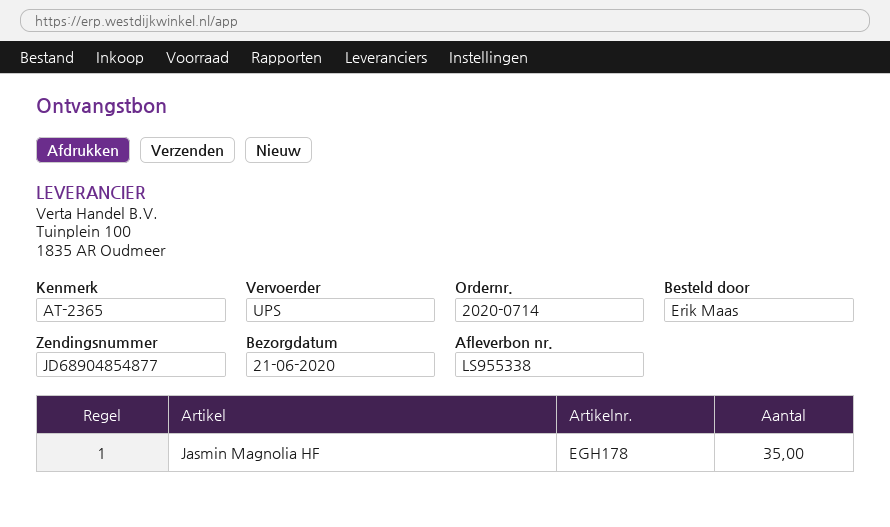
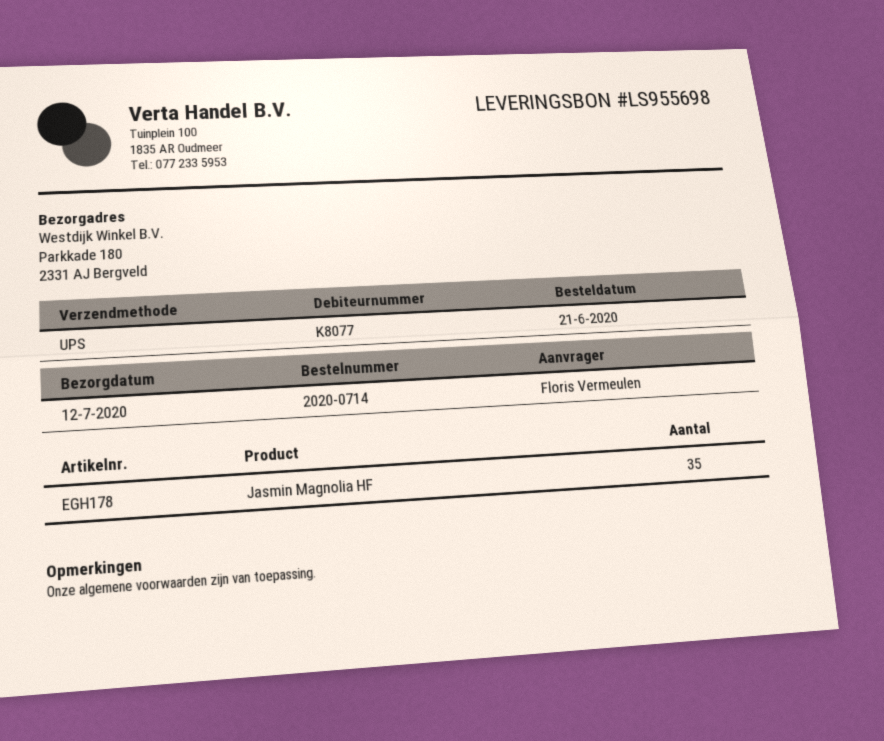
delivery note number: LS955338 -> LS955698
delivery date: 2020-06-21 -> 2020-07-12
ordered by: Erik Maas -> Floris Vermeulen

